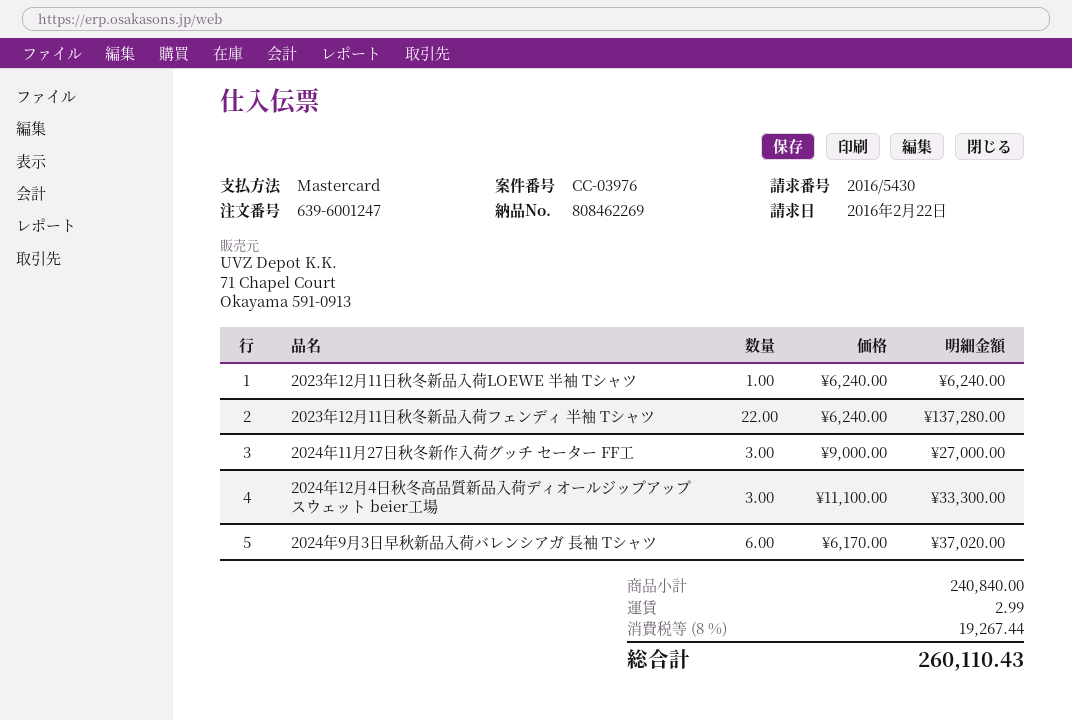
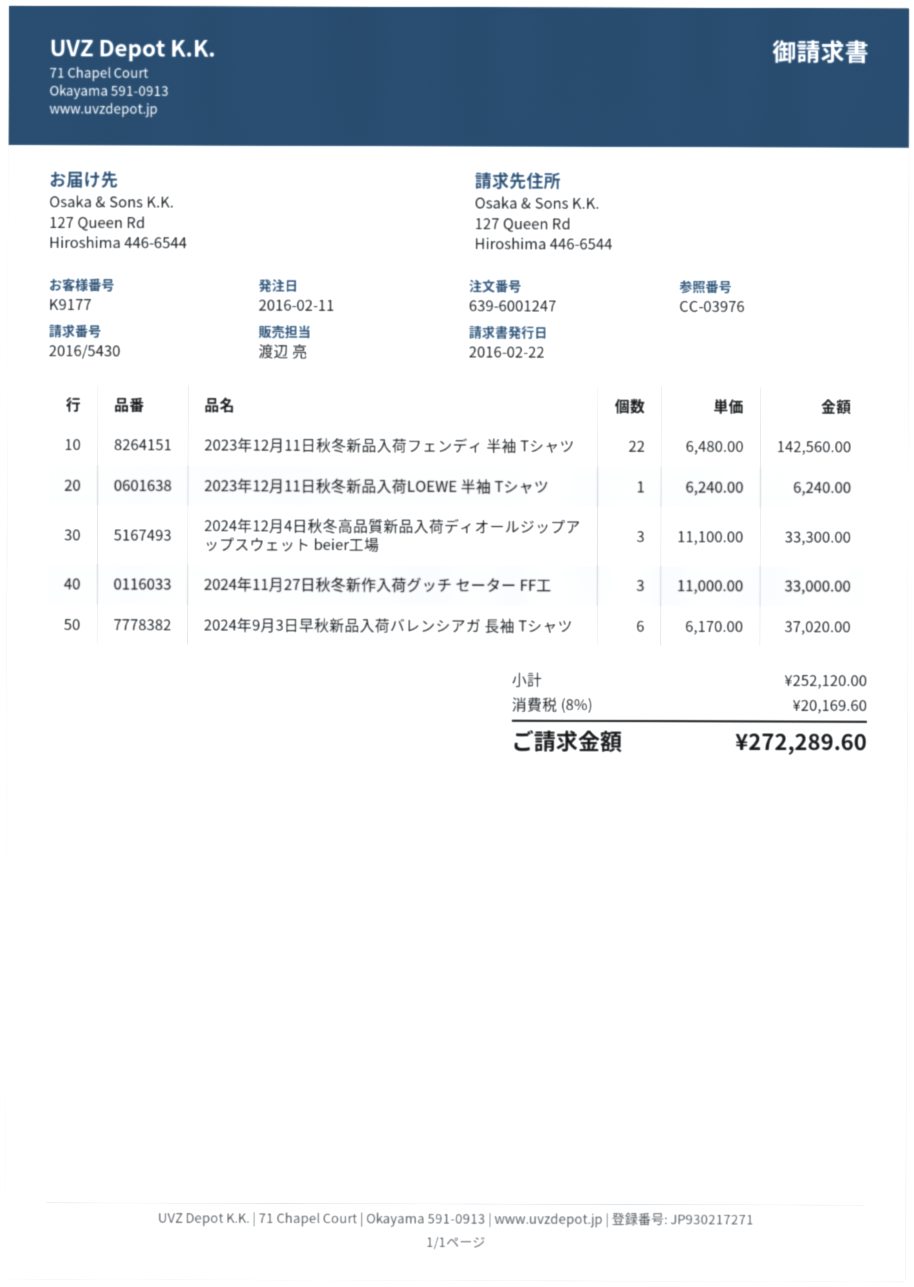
2023年12月11日秋冬新品入荷フェンディ 半袖 Tシャツ: 22 x 6240.00 = 137280.00 -> 22 x 6480.00 = 142560.00
2024年11月27日秋冬新作入荷グッチ セーター FF工: 3 x 9000.00 = 27000.00 -> 3 x 11000.00 = 33000.00
subtotal: 240840.00 -> 252120.00
shipping: 2.99 -> none
tax: 8% = 19267.44 -> 8% = 20169.60
total: 260110.43 -> 272289.60

